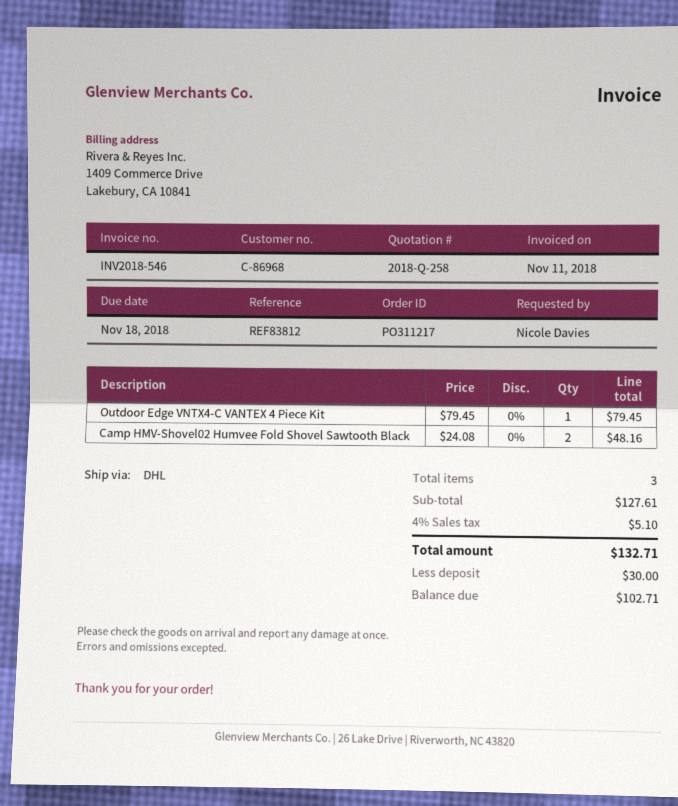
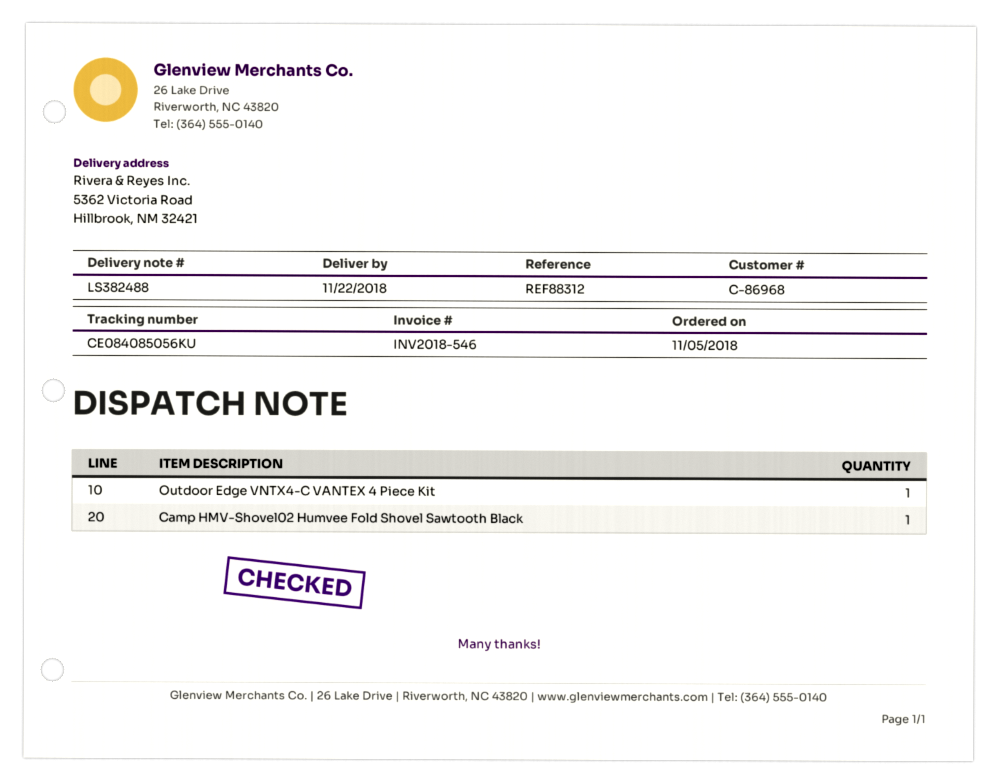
reference: REF83812 -> REF88312
Camp HMV-Shovel02 Humvee Fold Shovel Sawtooth Black: 2 -> 1

